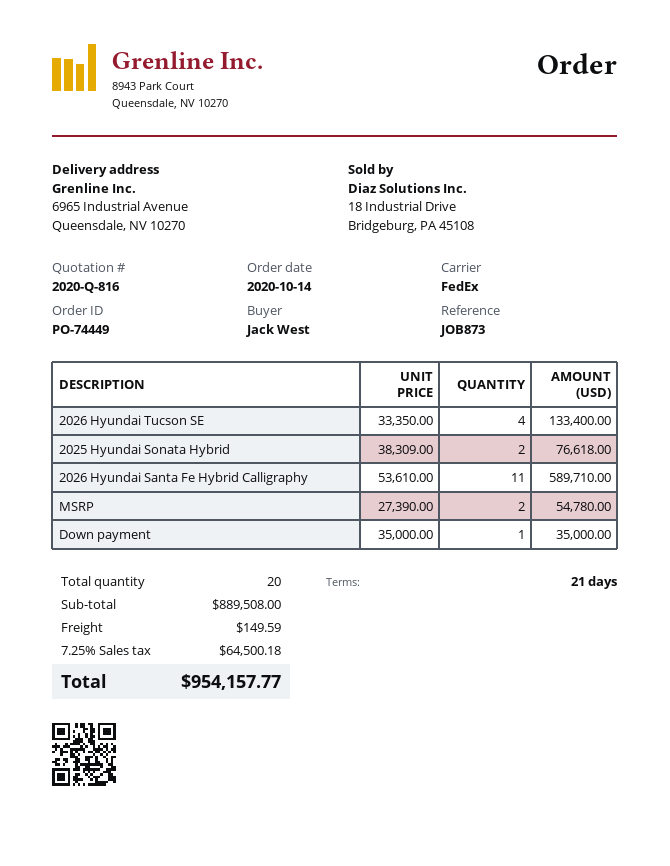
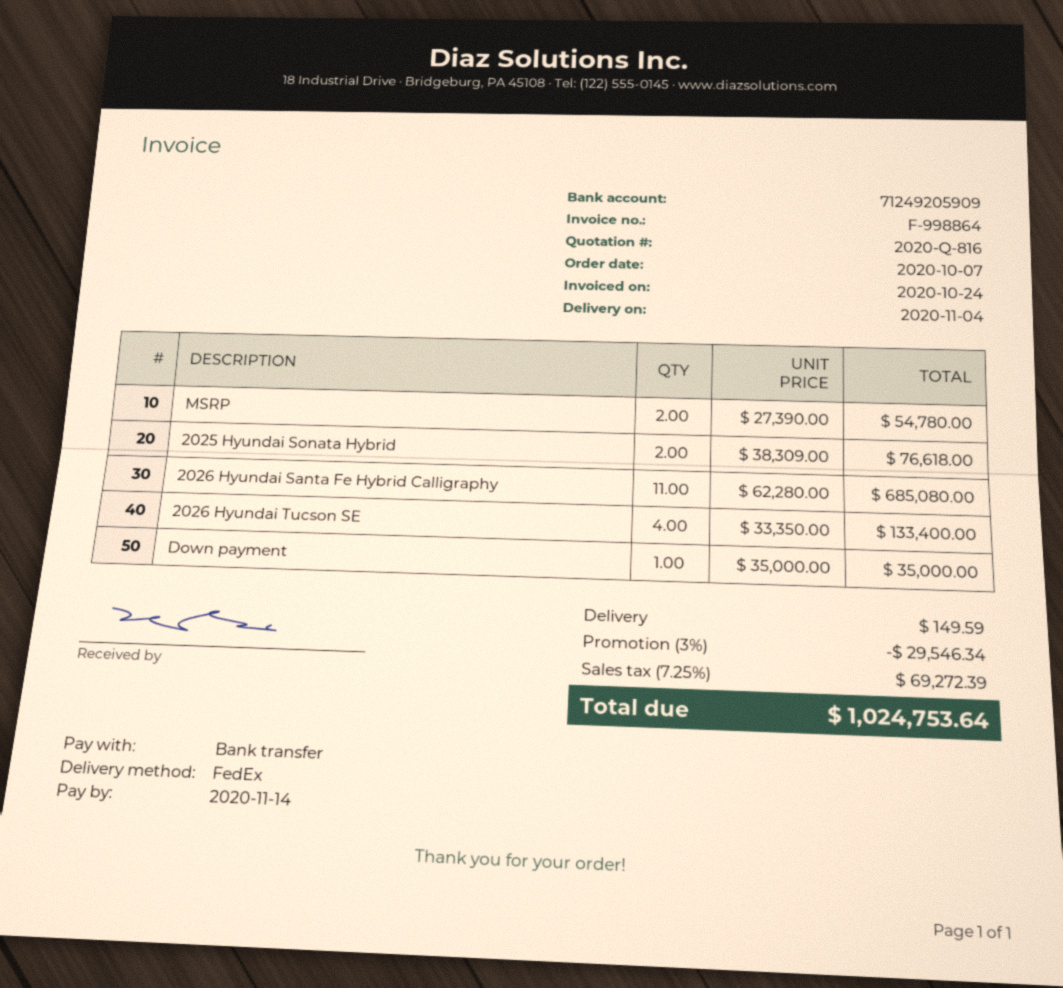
order date: 2020-10-14 -> 2020-10-07
2026 Hyundai Santa Fe Hybrid Calligraphy: 11 x 53610.00 = 589710.00 -> 11 x 62280.00 = 685080.00
discount: none -> 3% = 29546.34
tax: 7.25% = 64500.18 -> 7.25% = 69272.39
total: 954157.77 -> 1024753.64

